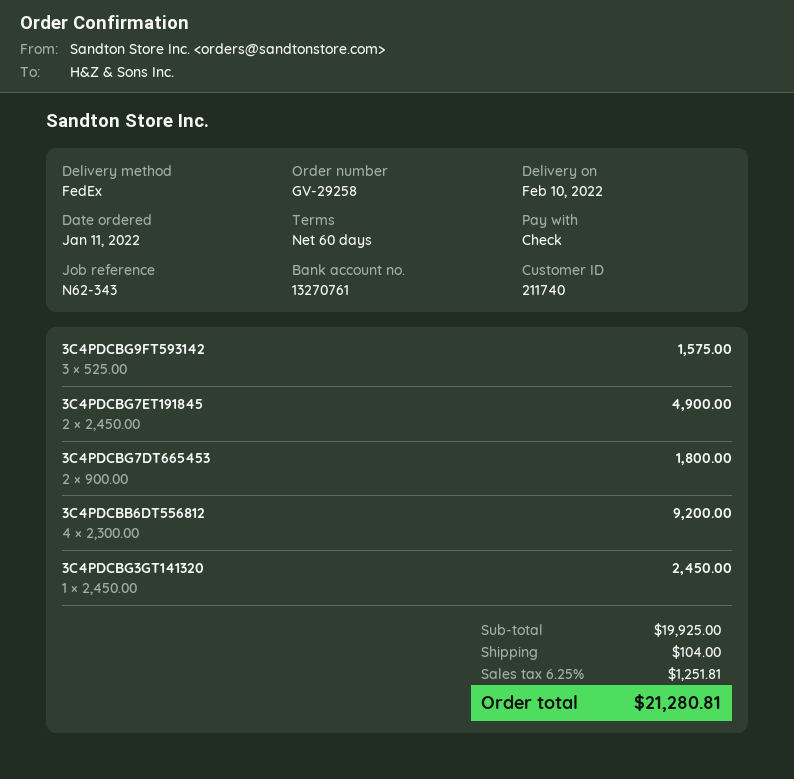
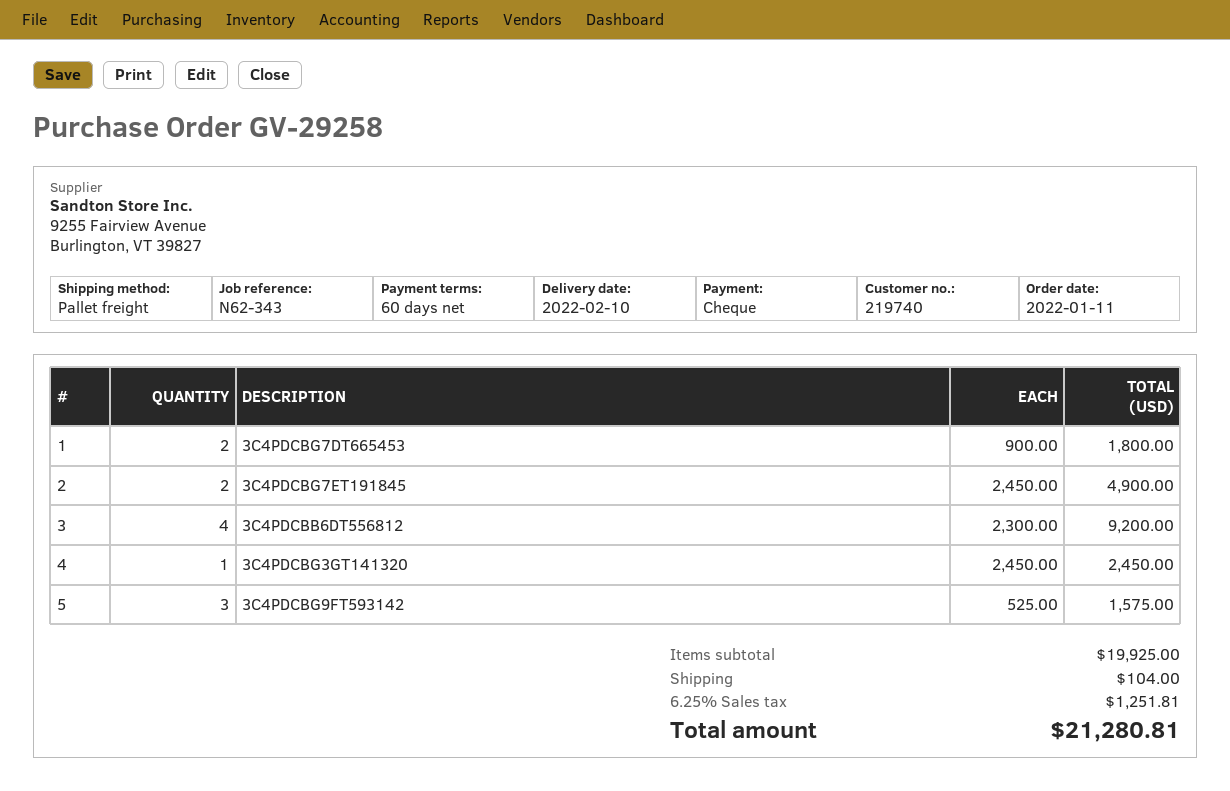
customer number: 211740 -> 219740
shipping method: FedEx -> pallet freight

